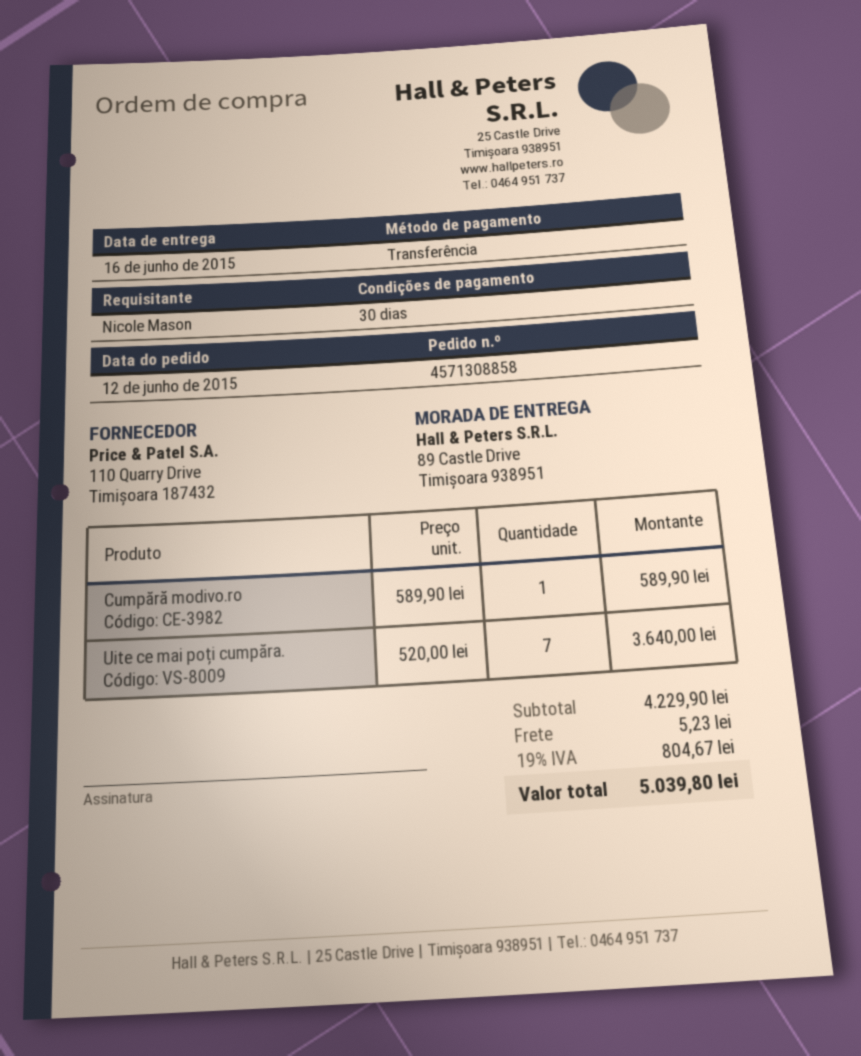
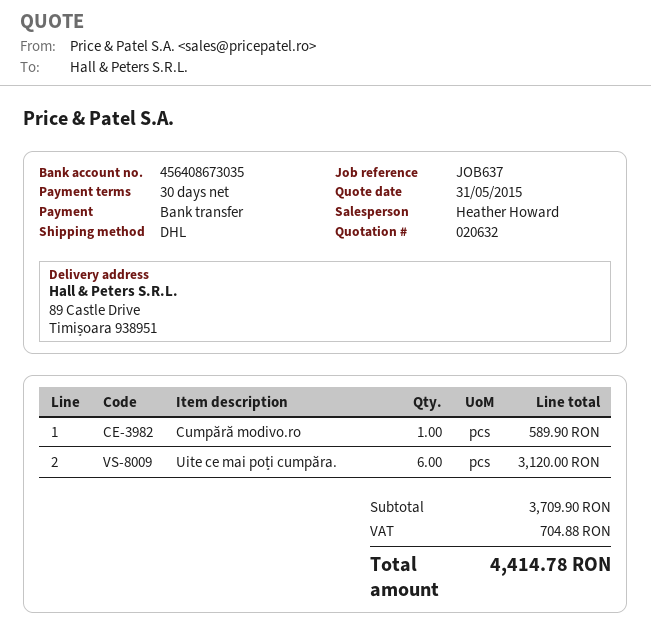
Uite ce mai poți cumpăra.: 7 for 3640.00 -> 6 for 3120.00
subtotal: 4229.90 -> 3709.90
shipping: 5.23 -> none
tax: 804.67 -> 704.88
total: 5039.80 -> 4414.78

